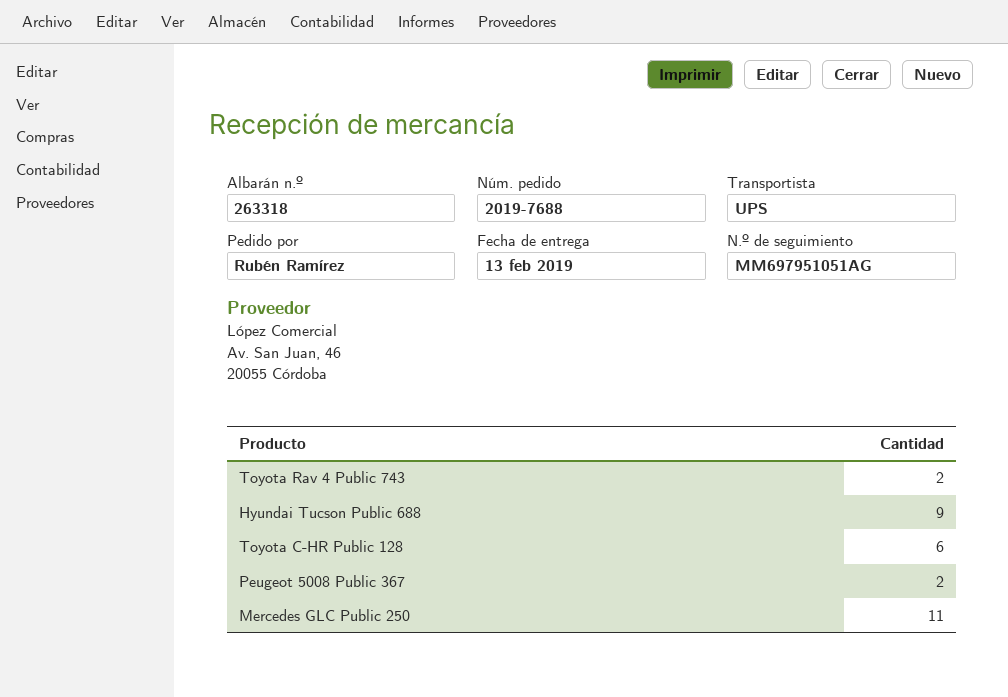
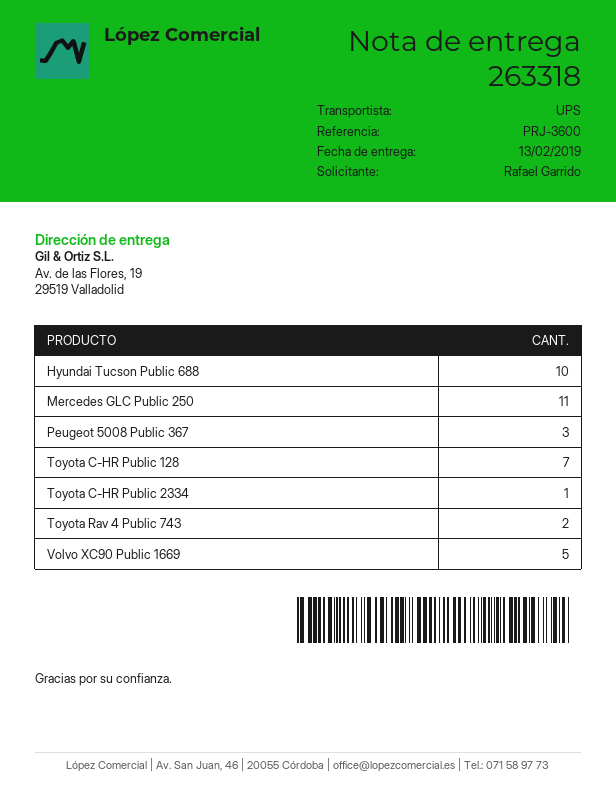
ordered by: Rubén Ramírez -> Rafael Garrido
Hyundai Tucson Public 688: 9 -> 10
Toyota C-HR Public 128: 6 -> 7
Peugeot 5008 Public 367: 2 -> 3
Toyota C-HR Public 2334: none -> 1
Volvo XC90 Public 1669: none -> 5

